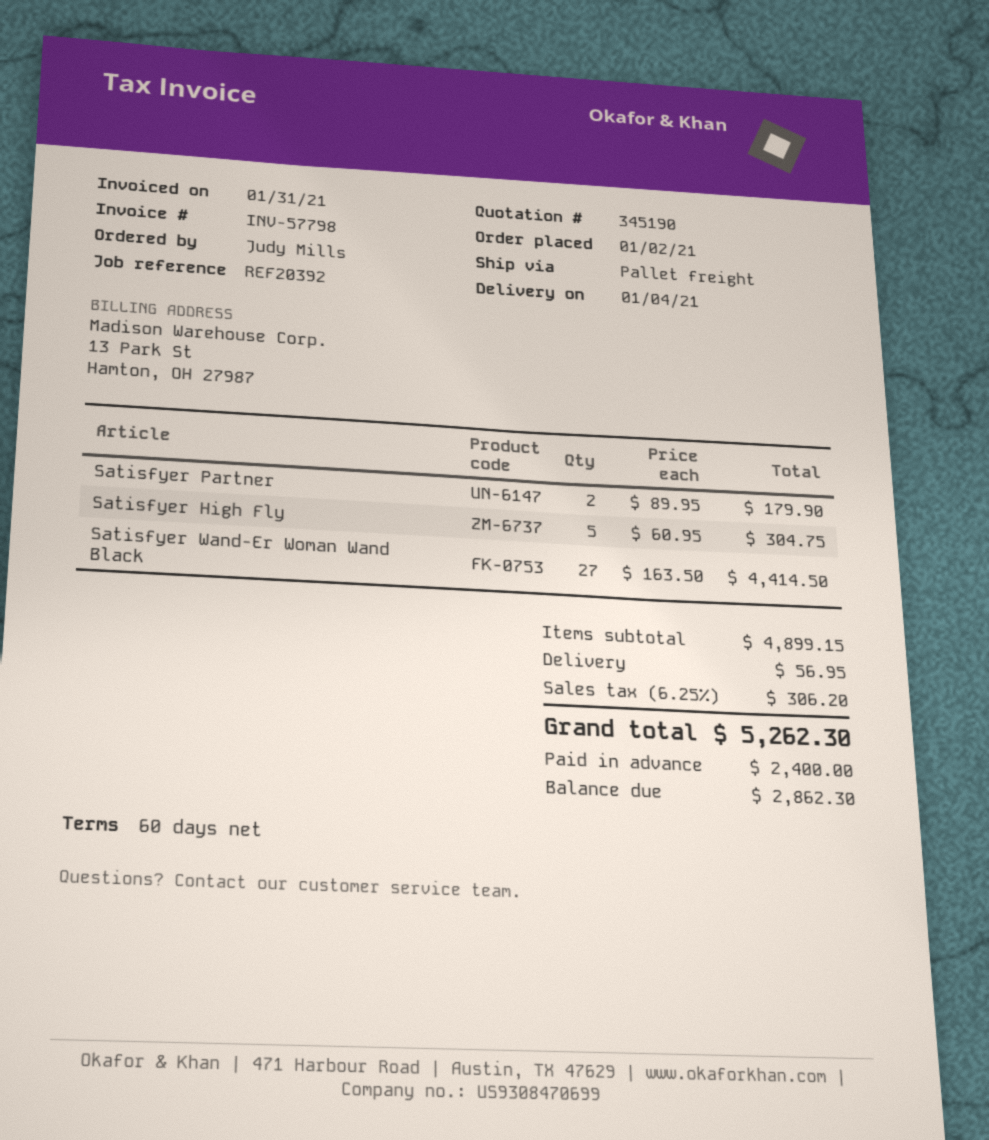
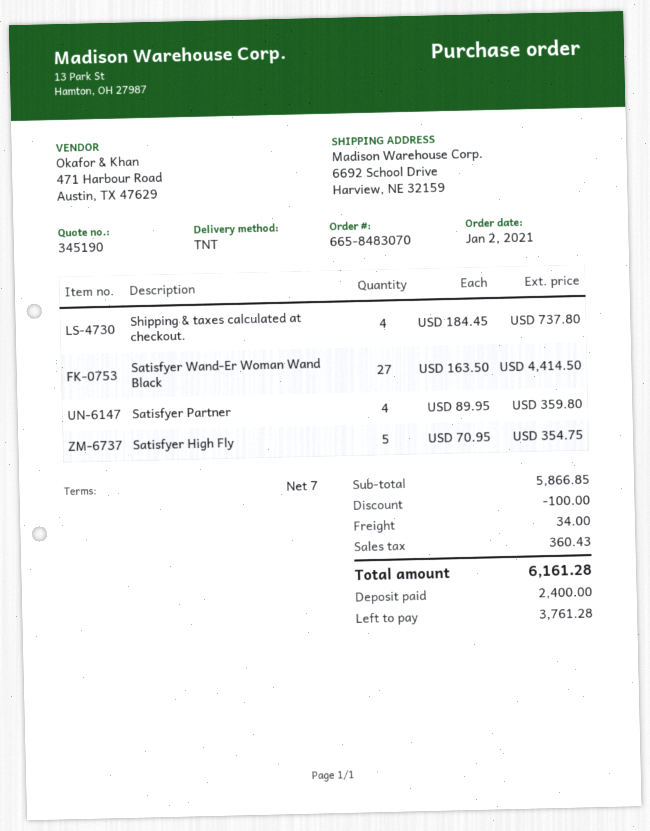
payment terms: 60 days -> 7 days
shipping method: pallet freight -> TNT
Satisfyer Partner: 2 x 89.95 = 179.90 -> 4 x 89.95 = 359.80
Satisfyer High Fly: 5 x 60.95 = 304.75 -> 5 x 70.95 = 354.75
Shipping & taxes calculated at checkout.: none -> 4 x 184.45 = 737.80
subtotal: 4899.15 -> 5866.85
discount: none -> 100.00
shipping: 56.95 -> 34.00
tax: 306.20 -> 360.43
total: 5262.30 -> 6161.28
balance: 2862.30 -> 3761.28

